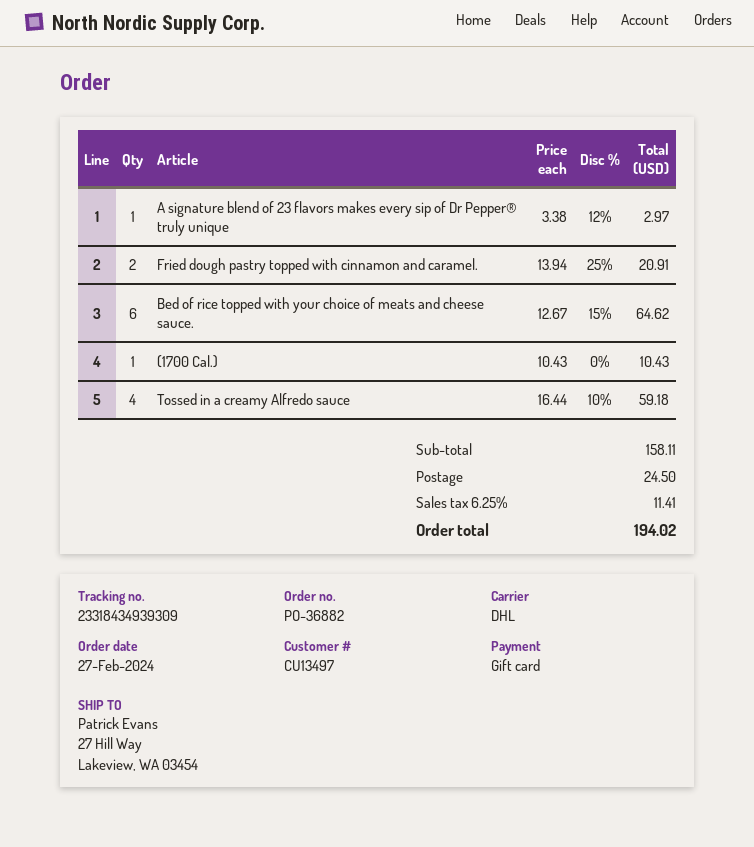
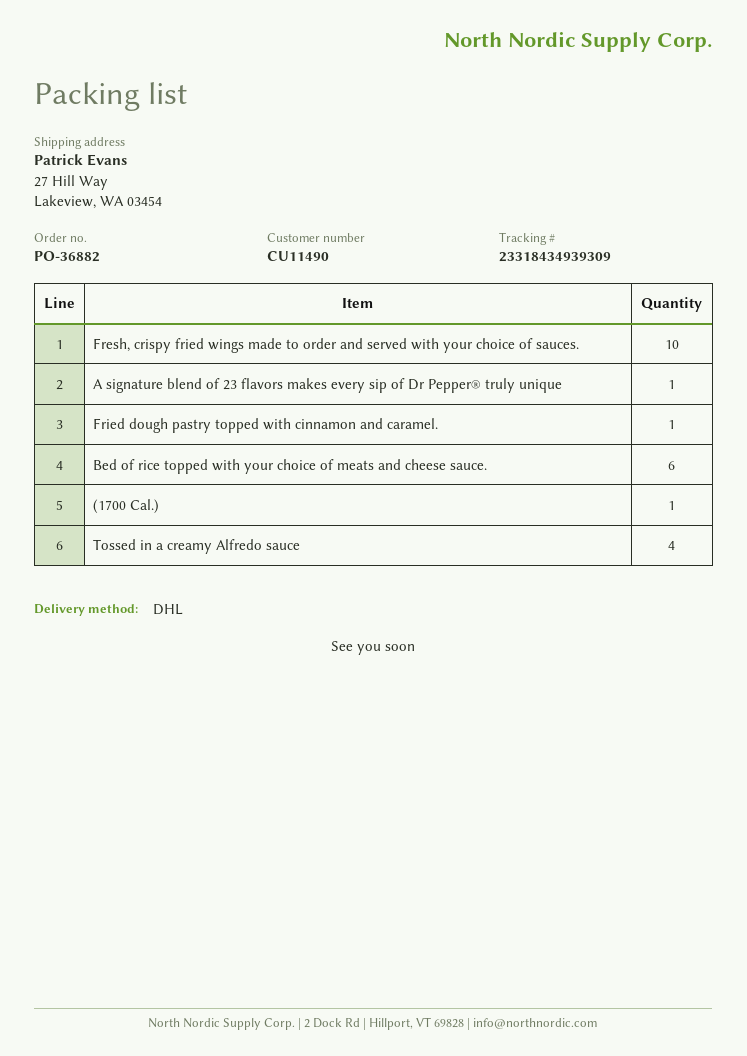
customer number: CU13497 -> CU11490
Fried dough pastry topped with cinnamon and caramel.: 2 -> 1
Fresh, crispy fried wings made to order and served with your choice of sauces.: none -> 10

